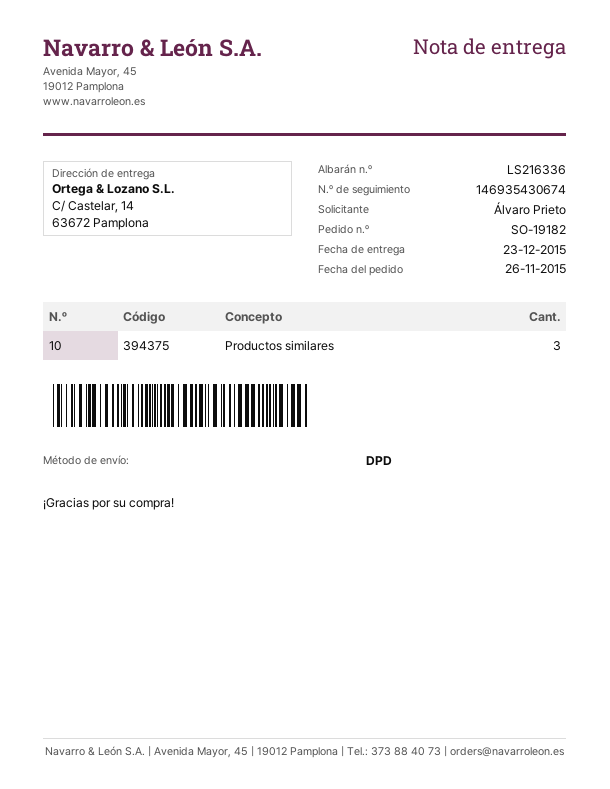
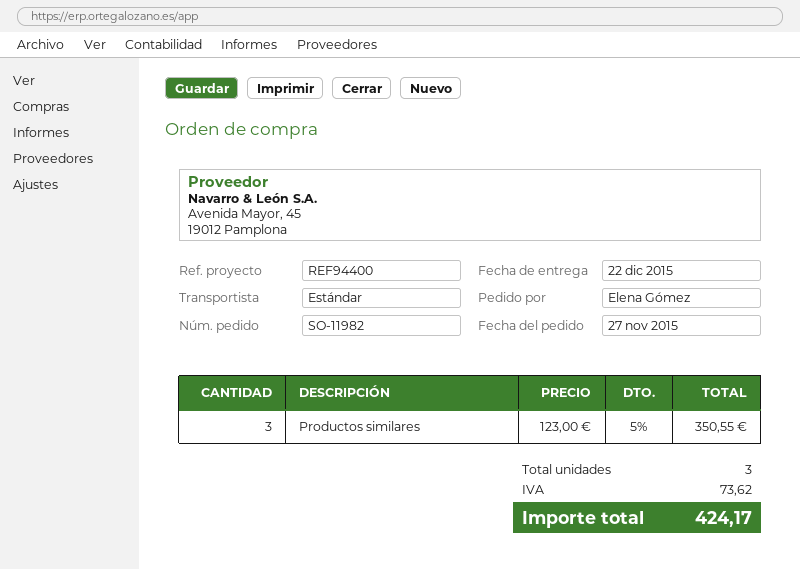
order number: SO-19182 -> SO-11982
order date: 2015-11-26 -> 2015-11-27
delivery date: 2015-12-23 -> 2015-12-22
ordered by: Álvaro Prieto -> Elena Gómez
shipping method: DPD -> standard

